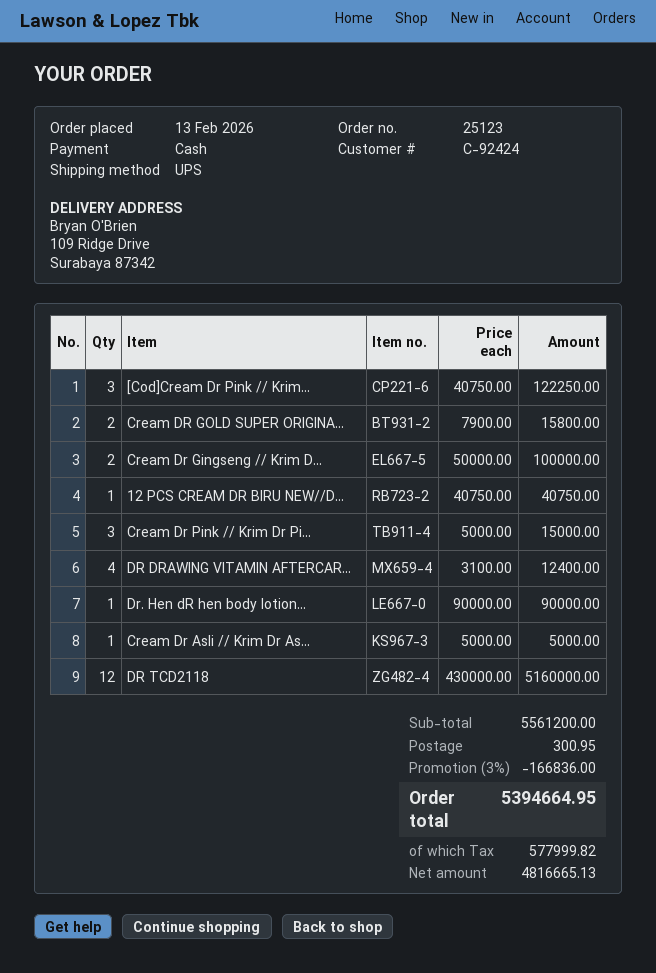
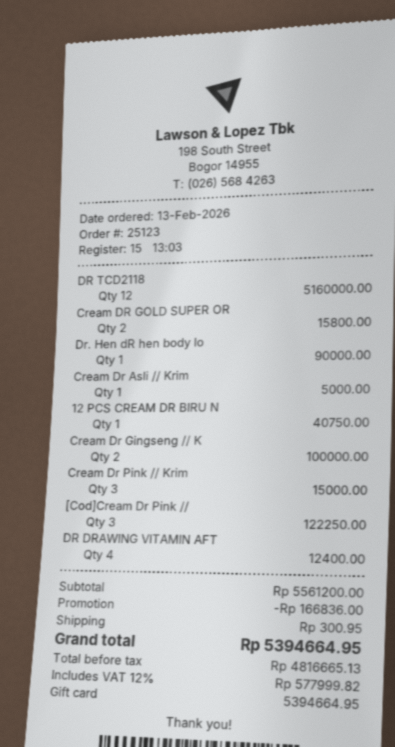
payment method: cash -> gift card

